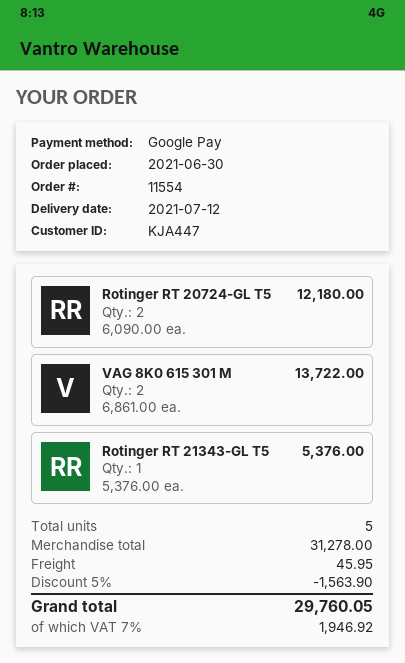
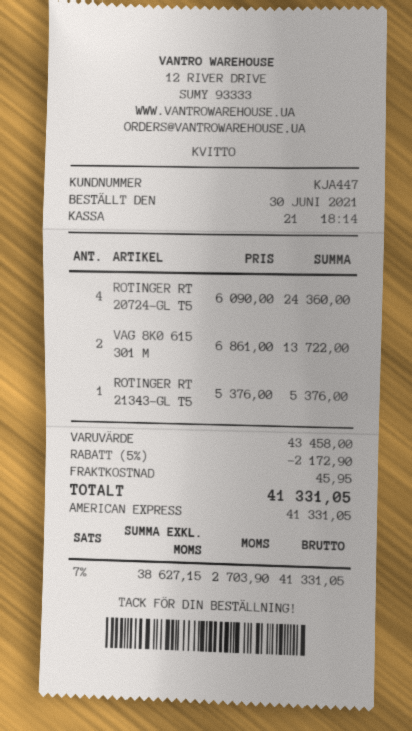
payment method: Google Pay -> American Express
Rotinger RT 20724-GL T5: 2 x 6090.00 = 12180.00 -> 4 x 6090.00 = 24360.00
subtotal: 31278.00 -> 43458.00
discount: 5% = 1563.90 -> 5% = 2172.90
tax: 7% = 1946.92 -> 7% = 2703.90
total: 29760.05 -> 41331.05

